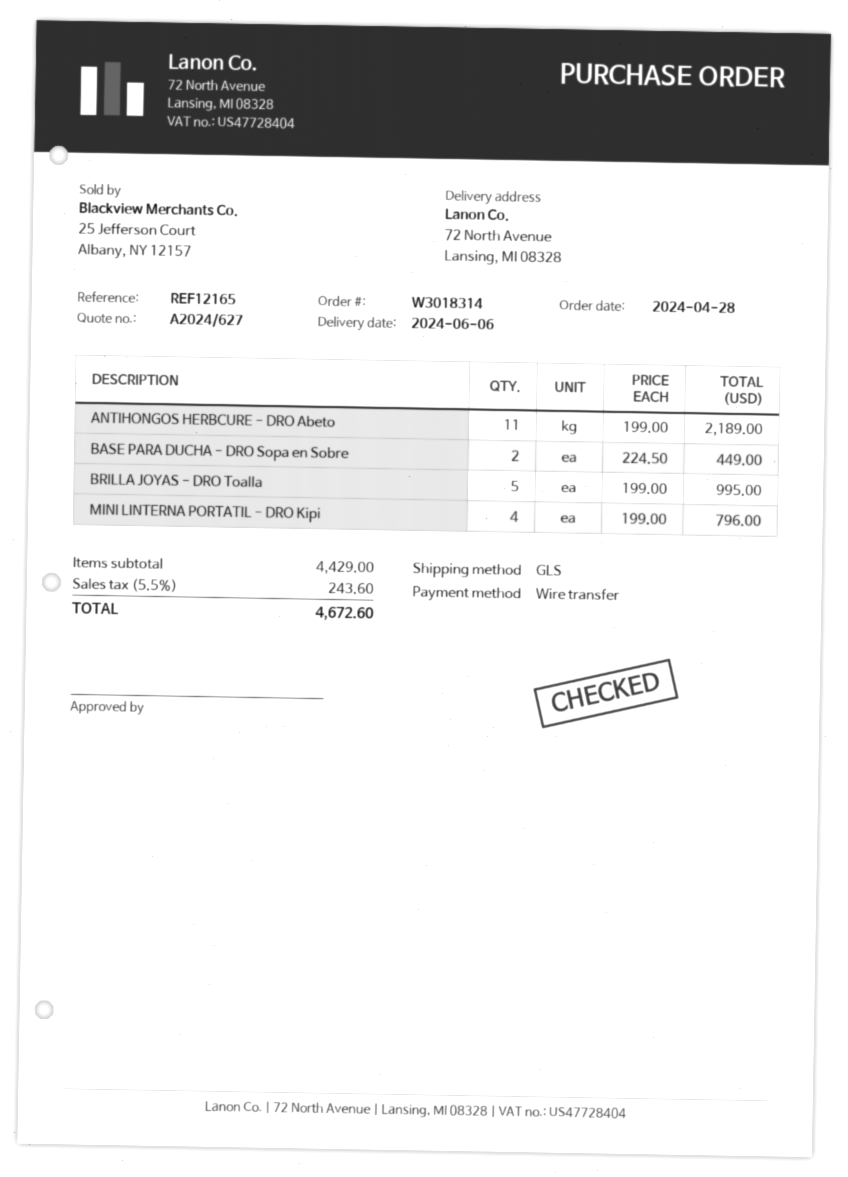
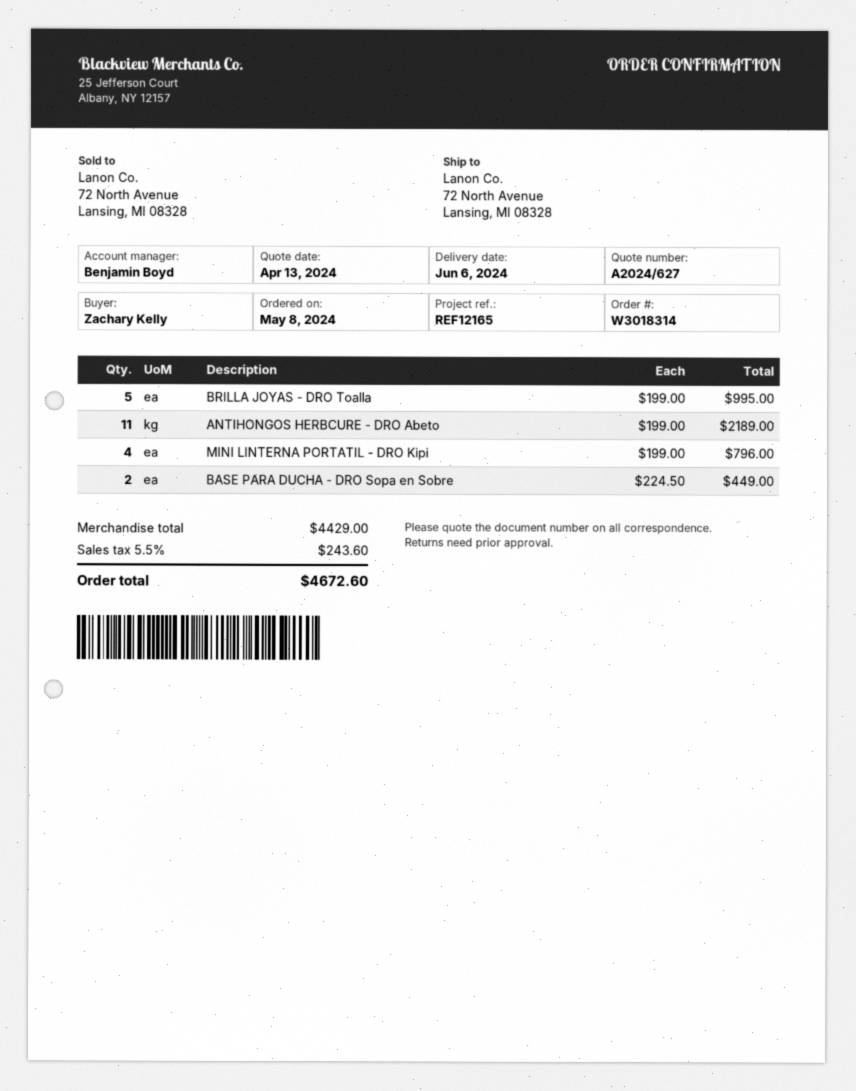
order date: 2024-04-28 -> 2024-05-08

